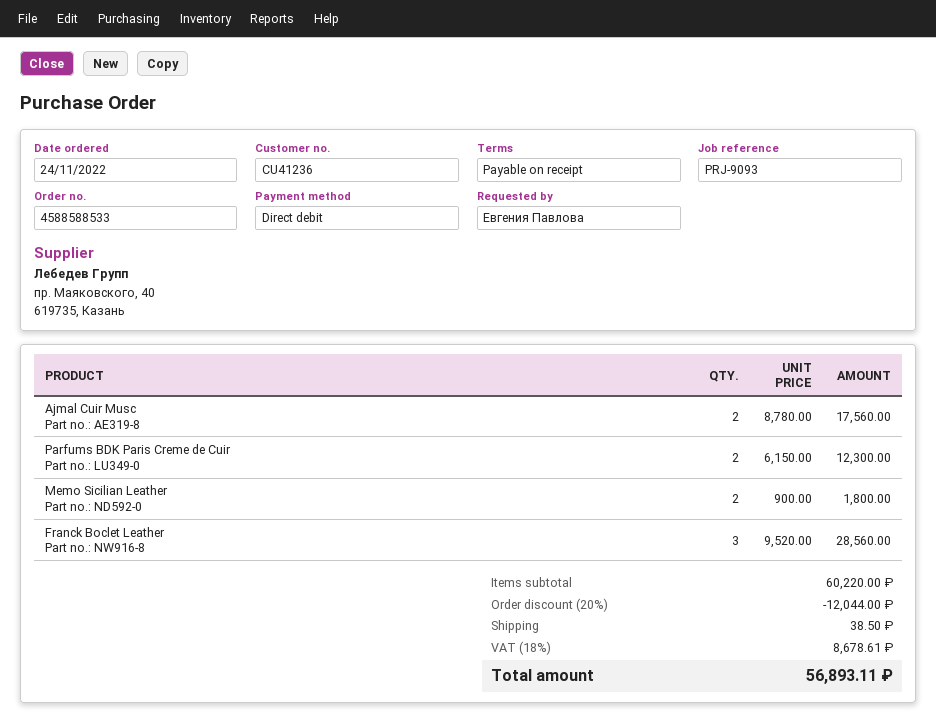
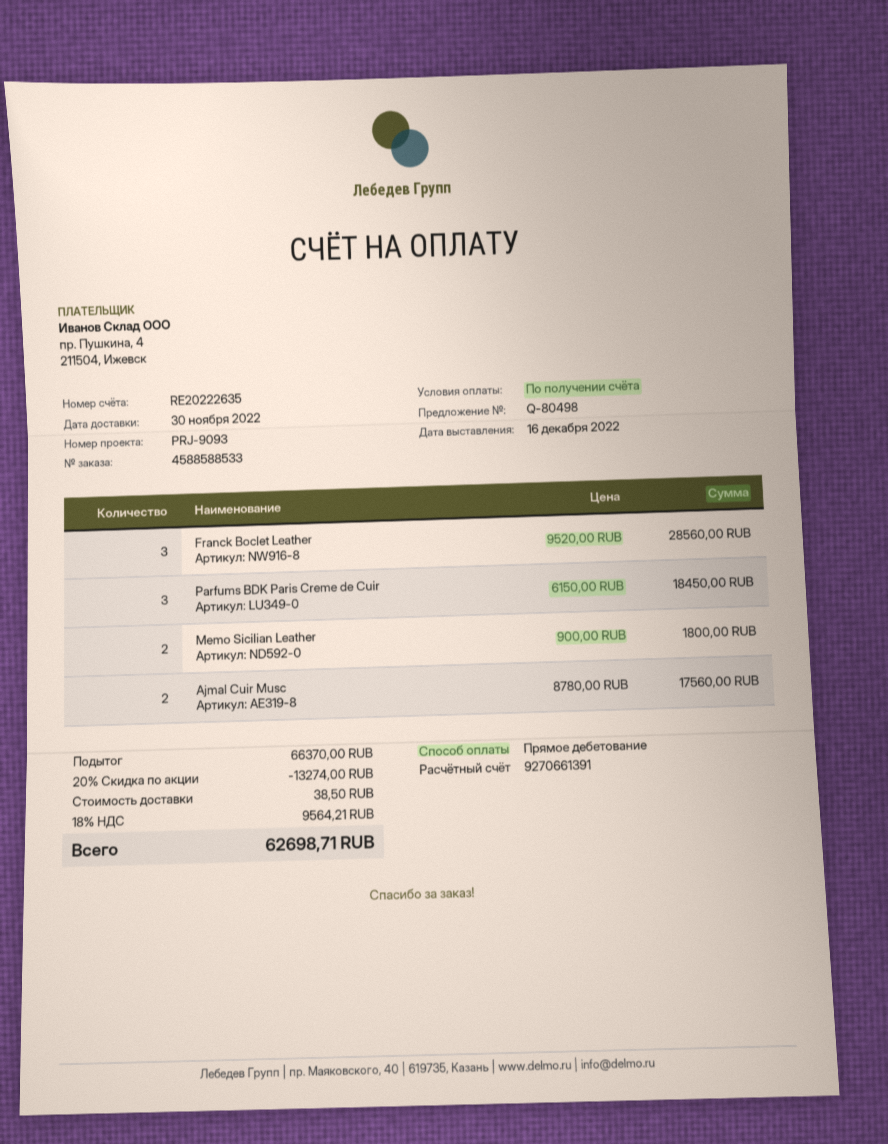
Parfums BDK Paris Creme de Cuir: 2 x 6150.00 = 12300.00 -> 3 x 6150.00 = 18450.00
subtotal: 60220.00 -> 66370.00
discount: 20% = 12044.00 -> 20% = 13274.00
tax: 18% = 8678.61 -> 18% = 9564.21
total: 56893.11 -> 62698.71

